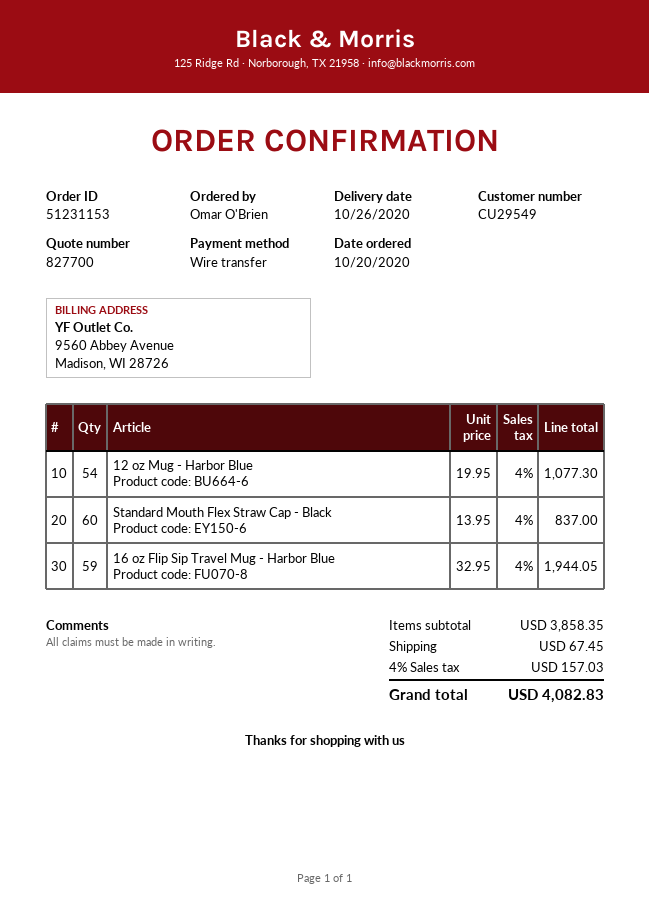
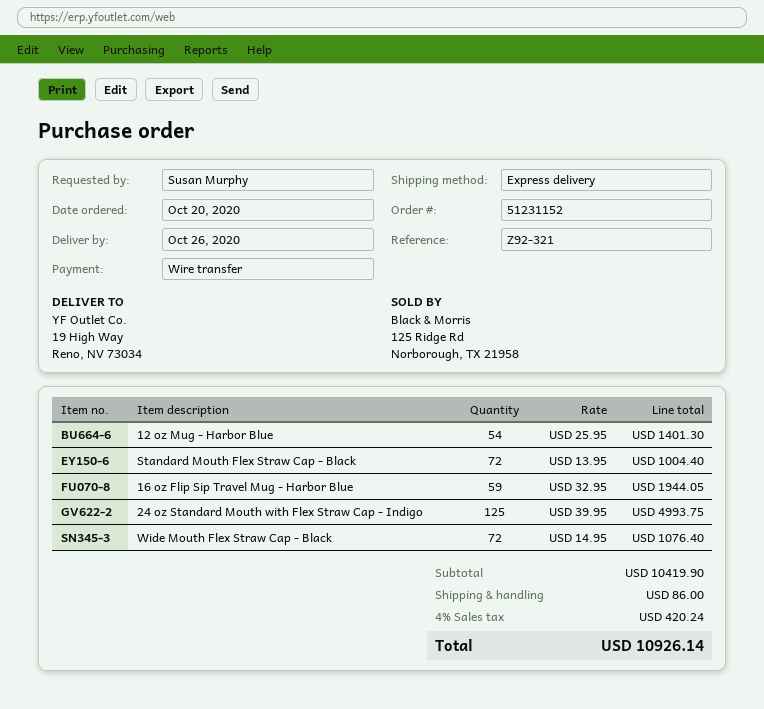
order number: 51231153 -> 51231152
ordered by: Omar O'Brien -> Susan Murphy
12 oz Mug - Harbor Blue: 54 x 19.95 = 1077.30 -> 54 x 25.95 = 1401.30
Standard Mouth Flex Straw Cap - Black: 60 x 13.95 = 837.00 -> 72 x 13.95 = 1004.40
24 oz Standard Mouth with Flex Straw Cap - Indigo: none -> 125 x 39.95 = 4993.75
Wide Mouth Flex Straw Cap - Black: none -> 72 x 14.95 = 1076.40
subtotal: 3858.35 -> 10419.90
shipping: 67.45 -> 86.00
tax: 4% = 157.03 -> 4% = 420.24
total: 4082.83 -> 10926.14

